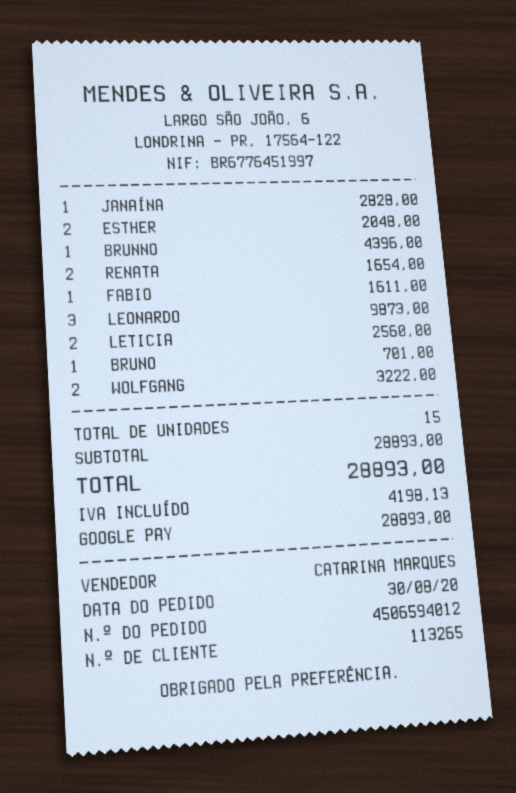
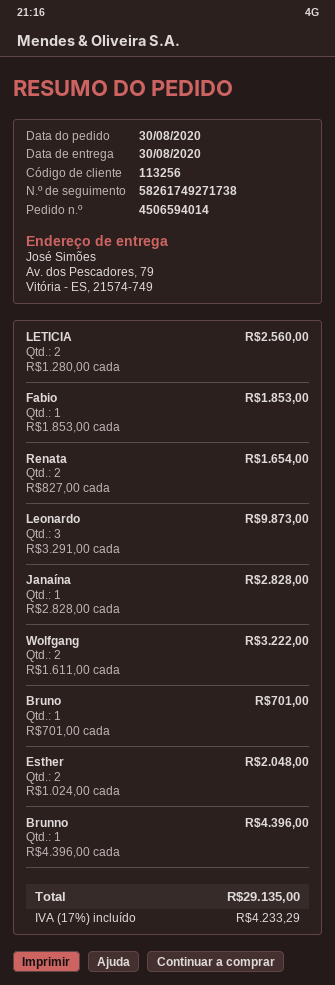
order number: 4506594012 -> 4506594014
customer number: 113265 -> 113256
FABIO: 1 for 1611.00 -> 1 for 1853.00
tax: 4198.13 -> 4233.29
total: 28893.00 -> 29135.00

